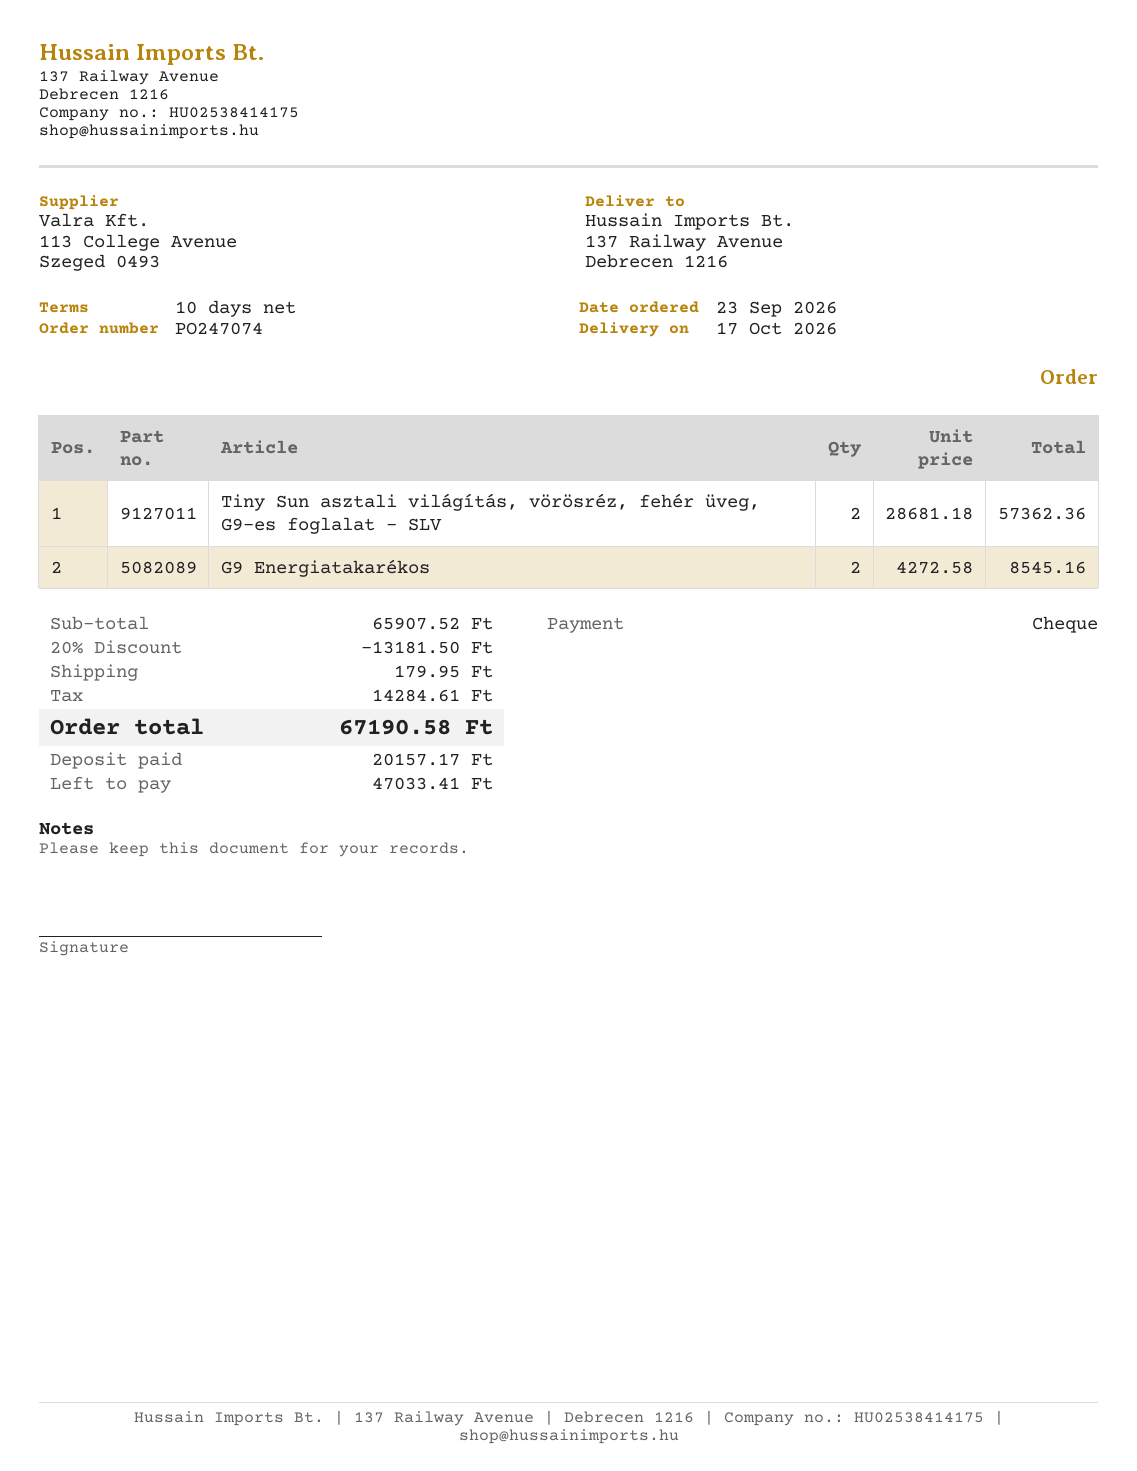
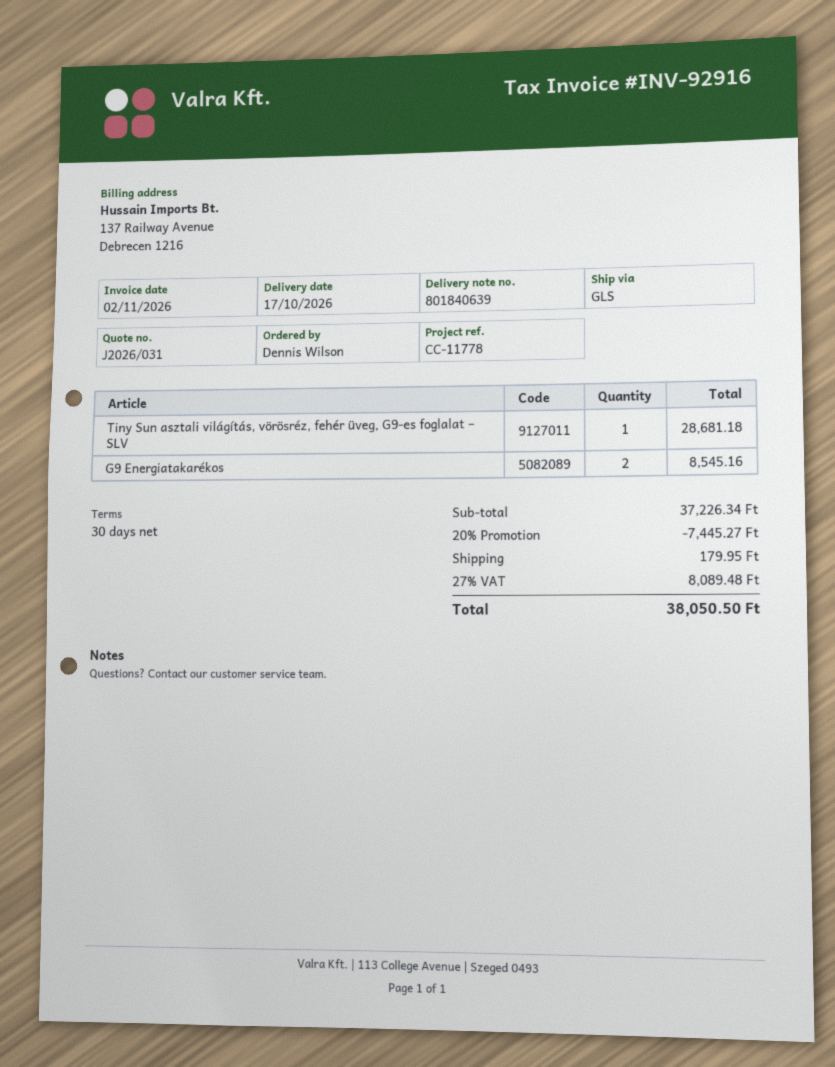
payment terms: 10 days -> 30 days
Tiny Sun asztali világítás, vörösréz, fehér üveg, G9-es foglalat – SLV: 2 for 57362.36 -> 1 for 28681.18
subtotal: 65907.52 -> 37226.34
discount: 20% = 13181.50 -> 20% = 7445.27
tax: 14284.61 -> 8089.48
total: 67190.58 -> 38050.50

